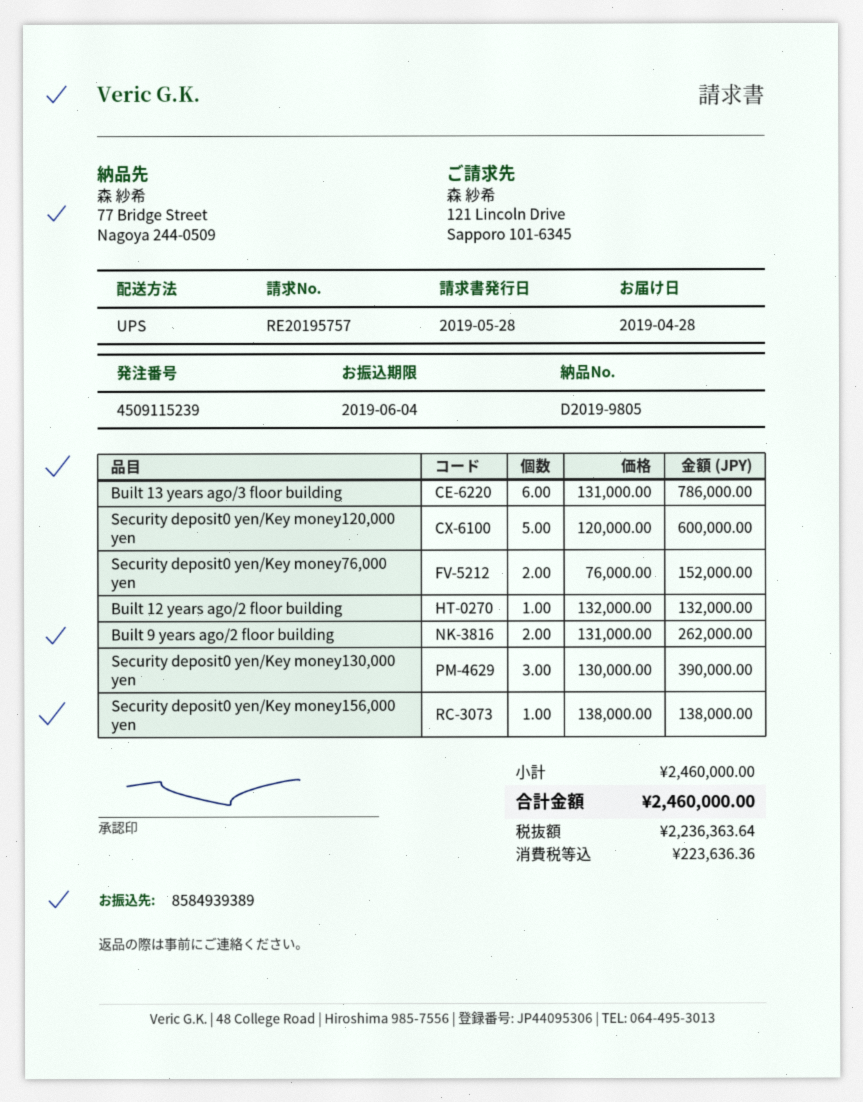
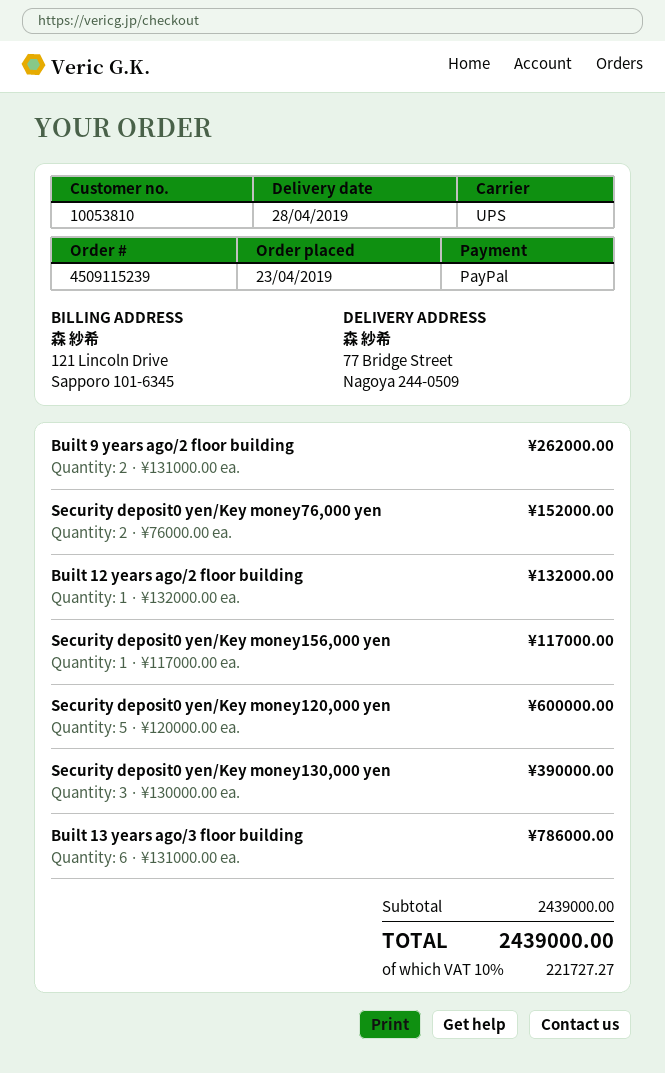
Security deposit0 yen/Key money156,000 yen: 1 x 138000.00 = 138000.00 -> 1 x 117000.00 = 117000.00
subtotal: 2460000.00 -> 2439000.00
tax: 223636.36 -> 221727.27
total: 2460000.00 -> 2439000.00

